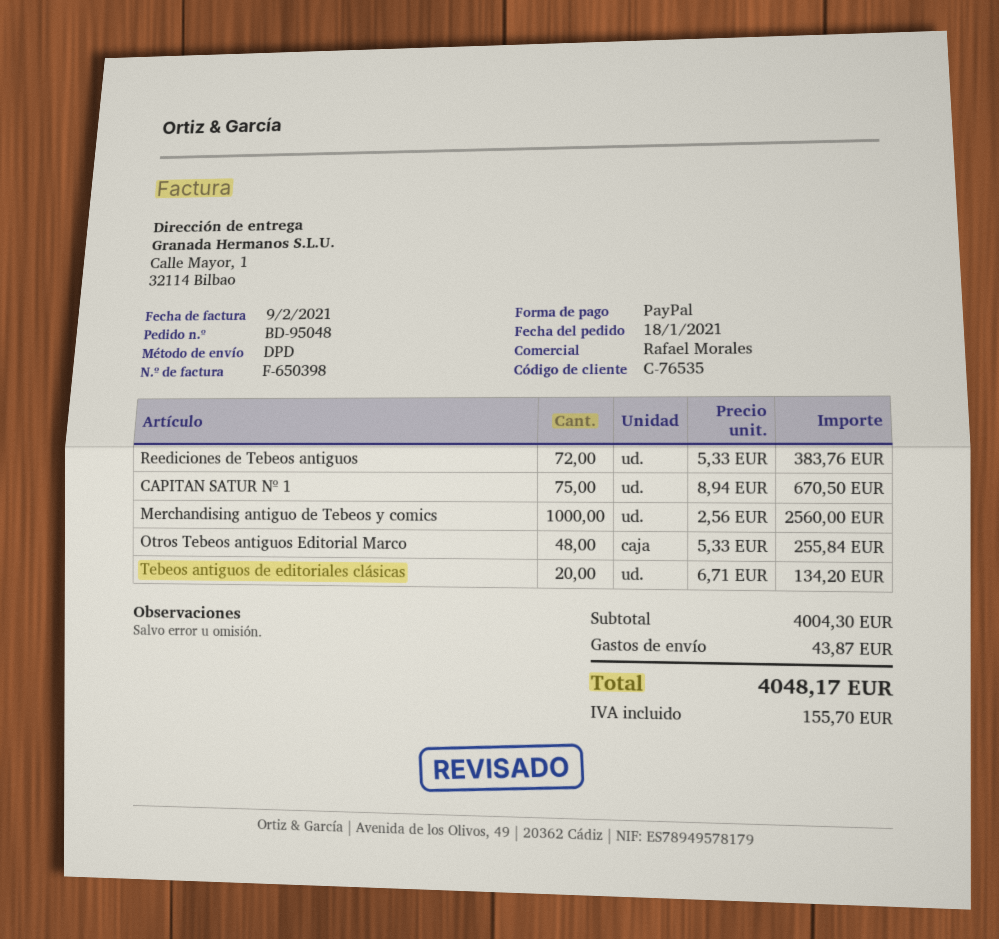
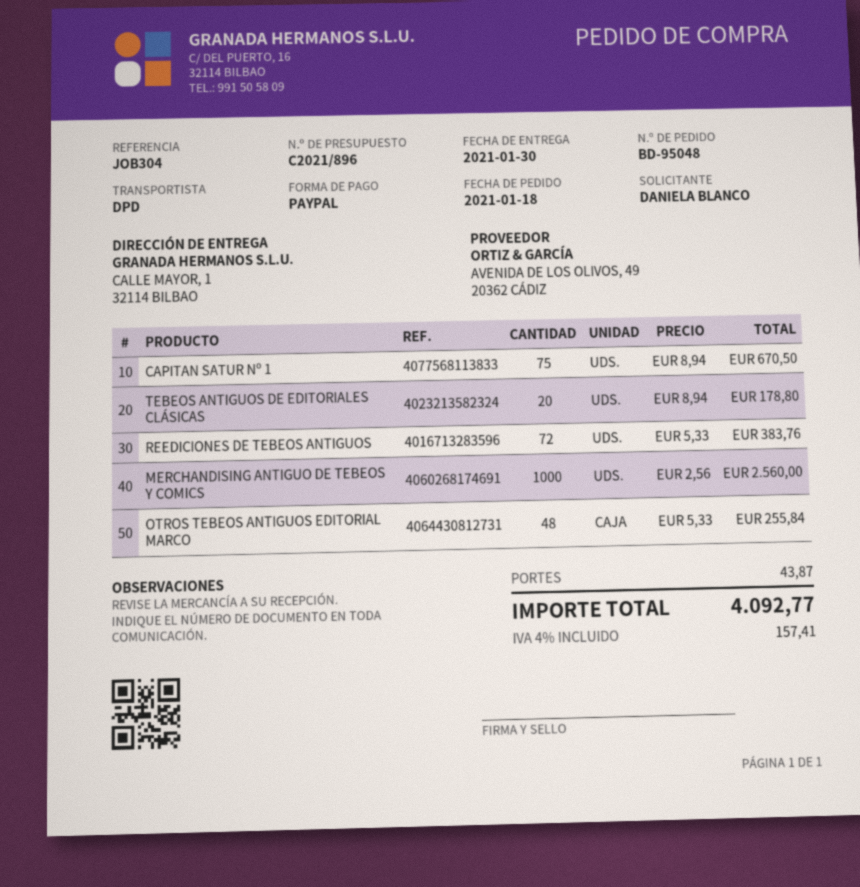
Tebeos antiguos de editoriales clásicas: 20 x 6.71 = 134.20 -> 20 x 8.94 = 178.80
tax: 155.70 -> 157.41
total: 4048.17 -> 4092.77

